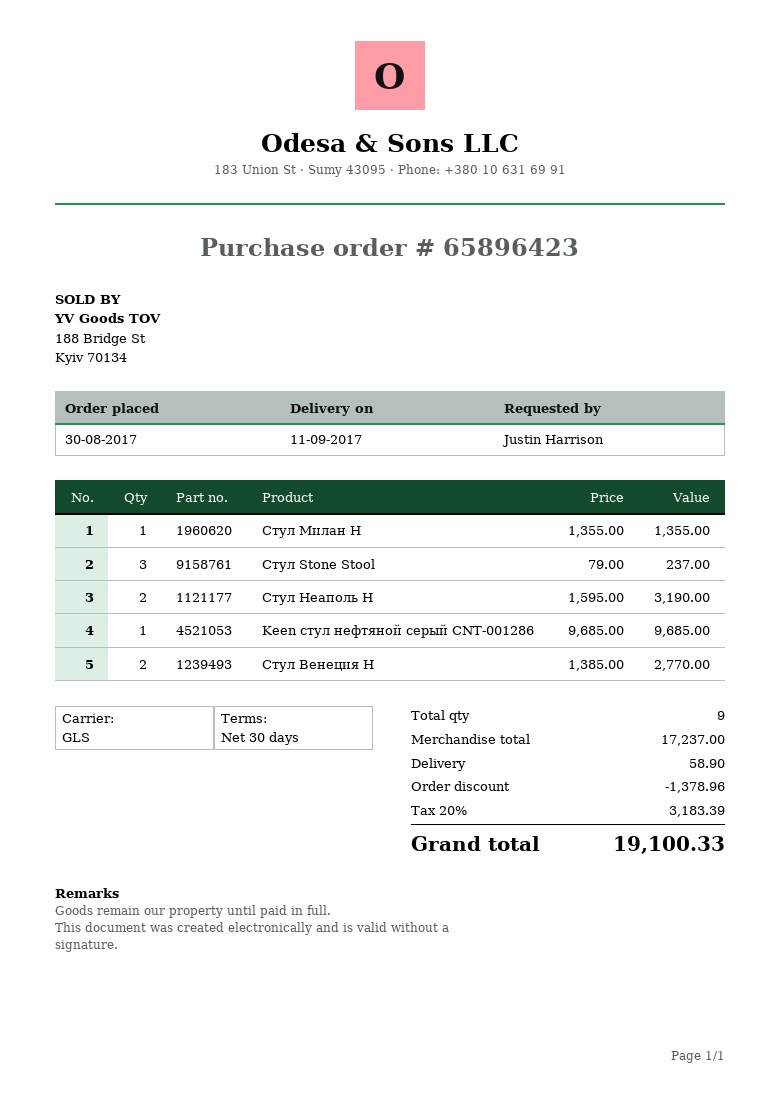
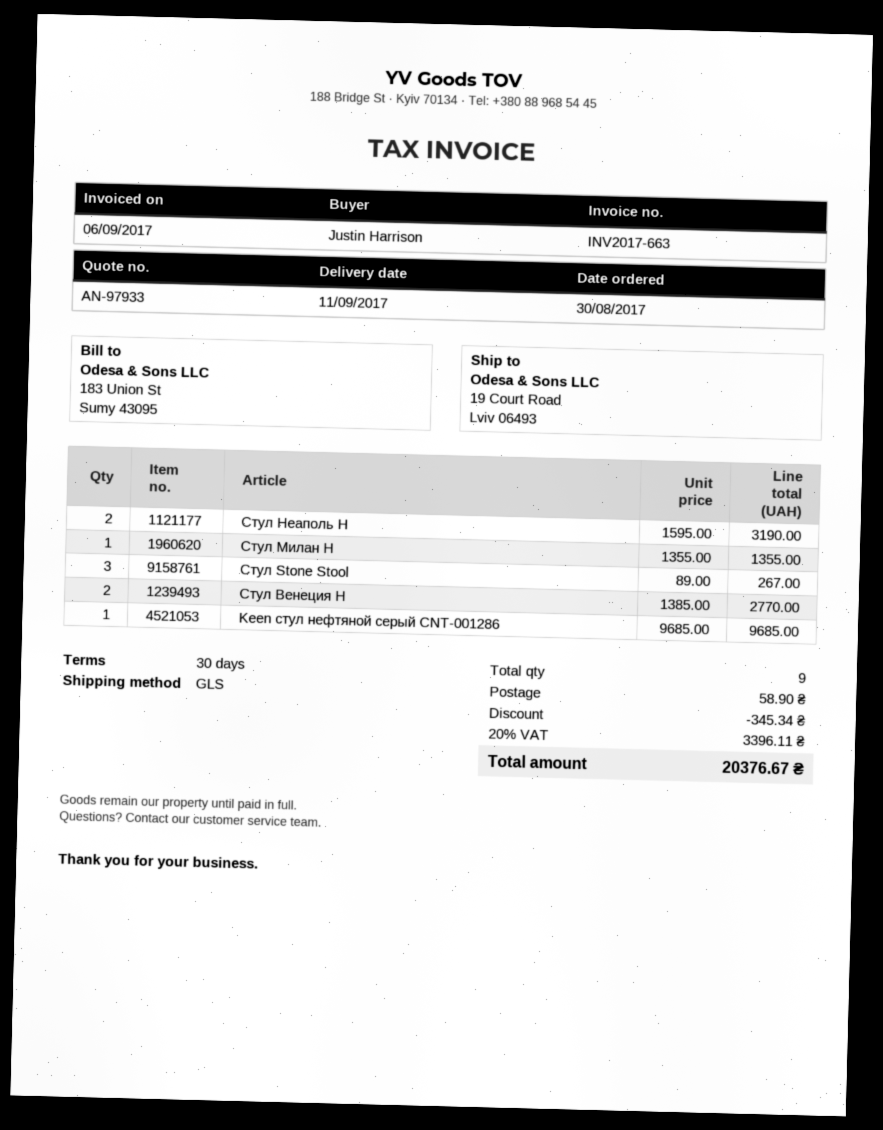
Стул Stone Stool: 3 x 79.00 = 237.00 -> 3 x 89.00 = 267.00
discount: 1378.96 -> 345.34
tax: 20% = 3183.39 -> 20% = 3396.11
total: 19100.33 -> 20376.67

